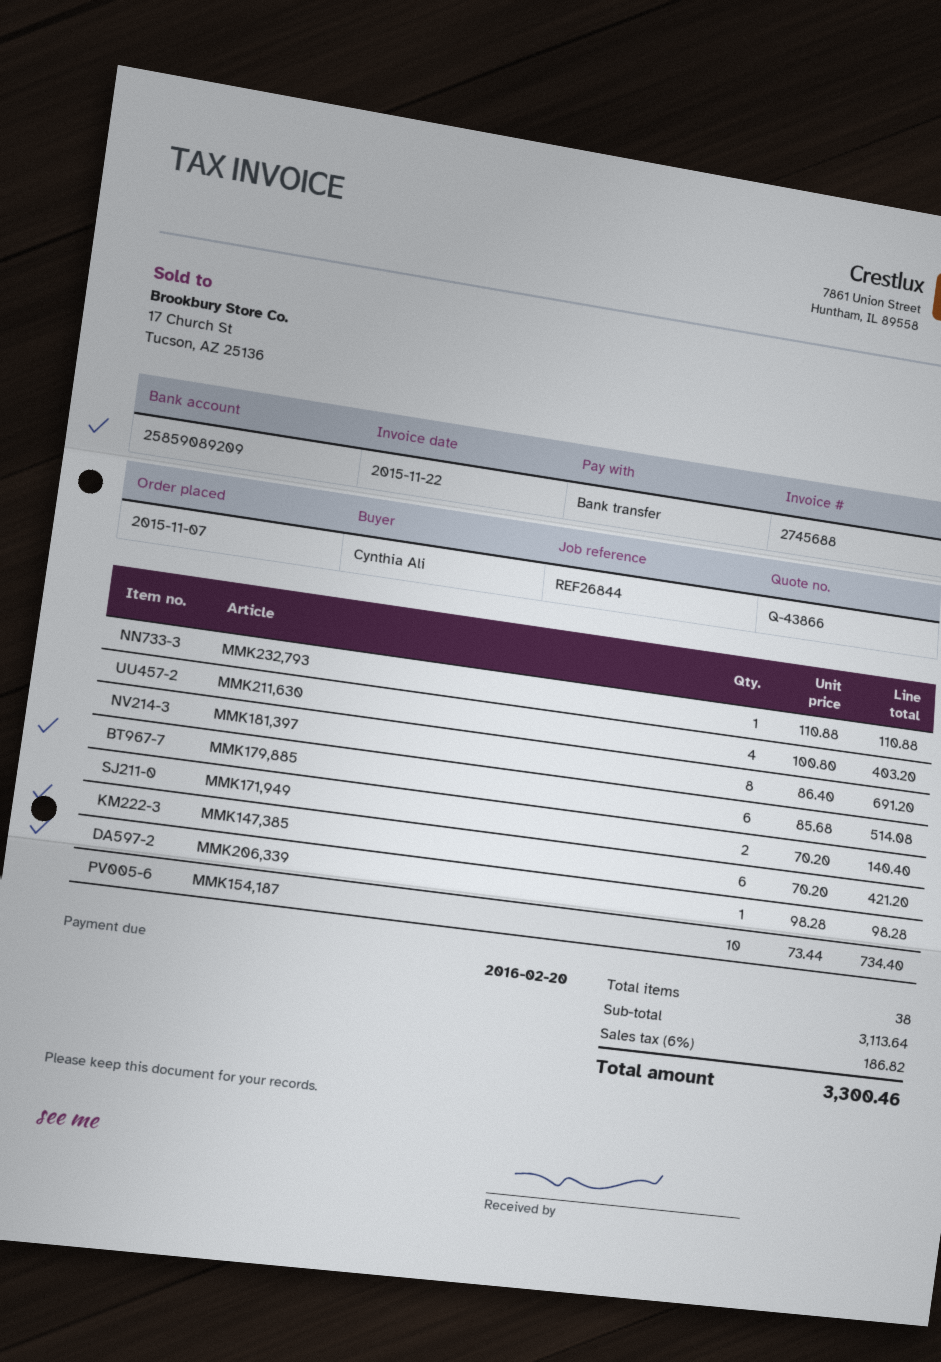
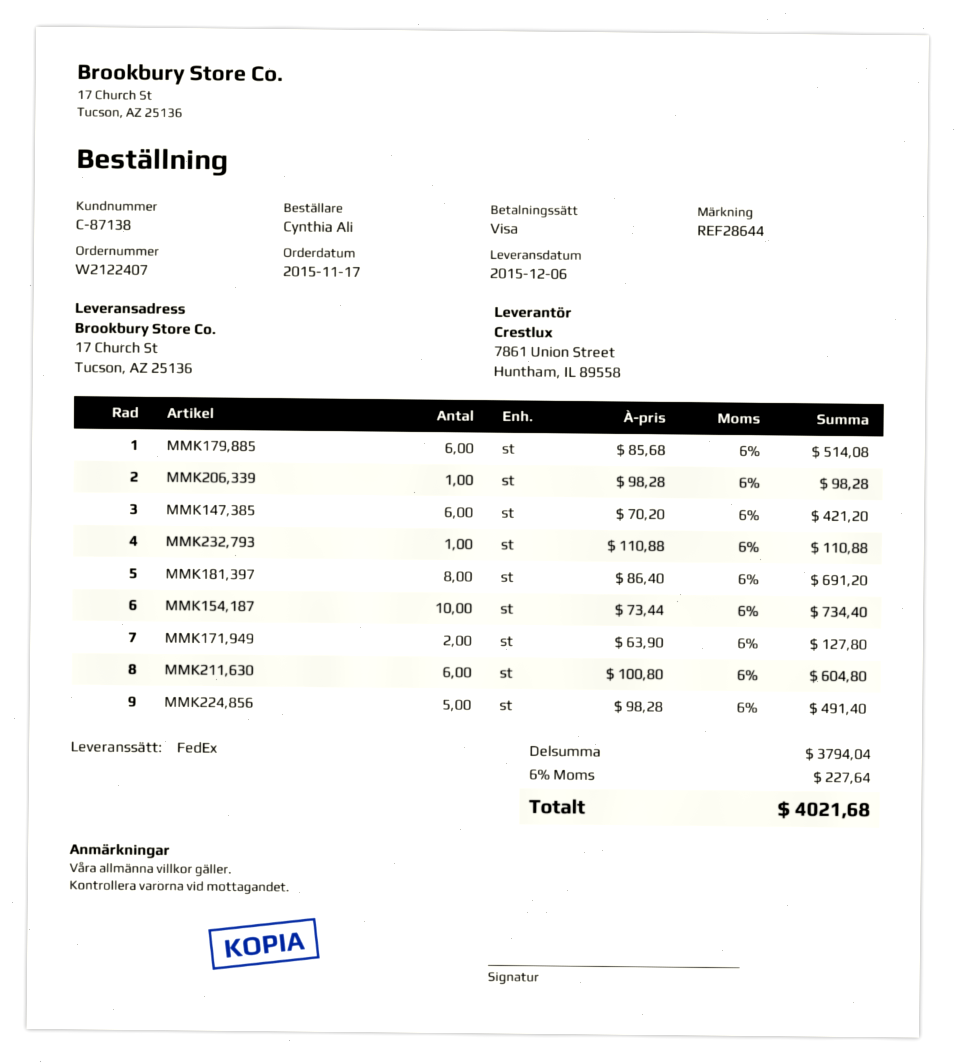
order date: 2015-11-07 -> 2015-11-17
reference: REF26844 -> REF28644
payment method: bank transfer -> Visa
MMK211,630: 4 x 100.80 = 403.20 -> 6 x 100.80 = 604.80
MMK171,949: 2 x 70.20 = 140.40 -> 2 x 63.90 = 127.80
MMK224,856: none -> 5 x 98.28 = 491.40
subtotal: 3113.64 -> 3794.04
tax: 6% = 186.82 -> 6% = 227.64
total: 3300.46 -> 4021.68

